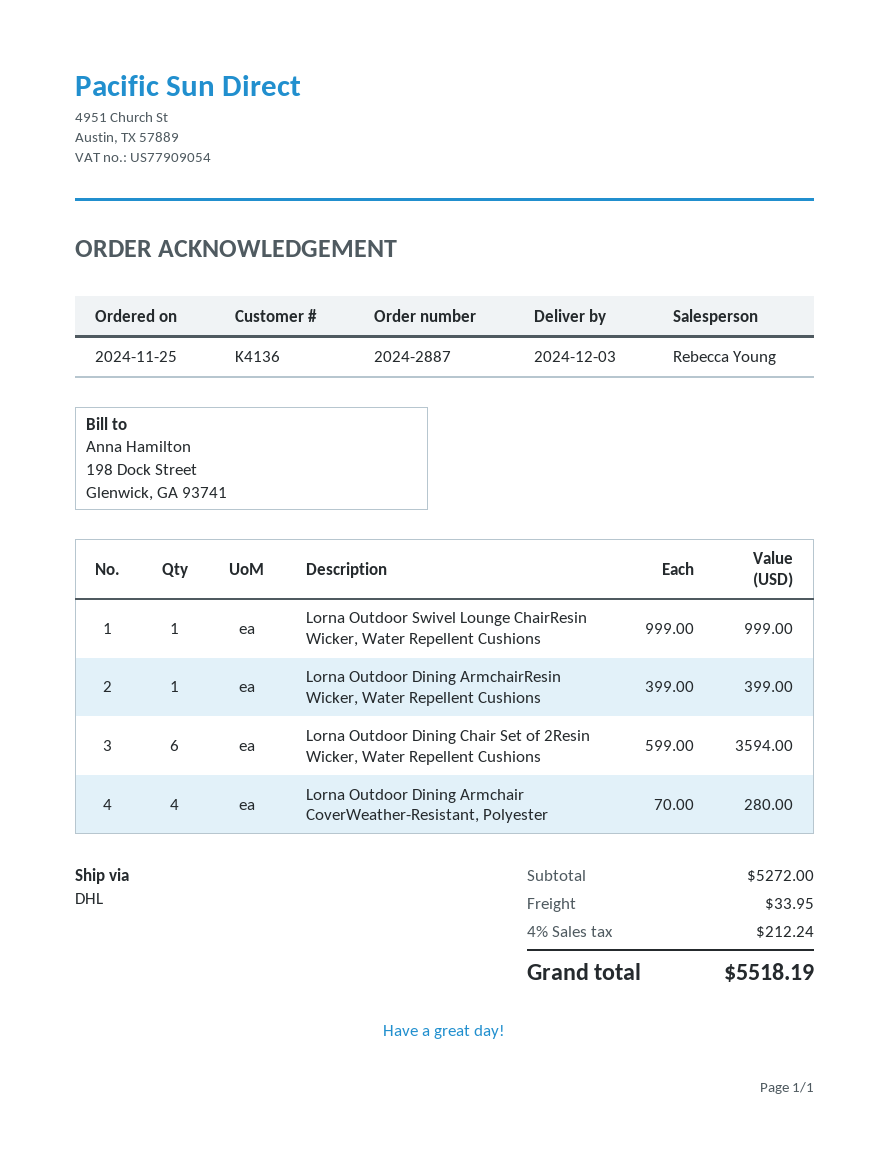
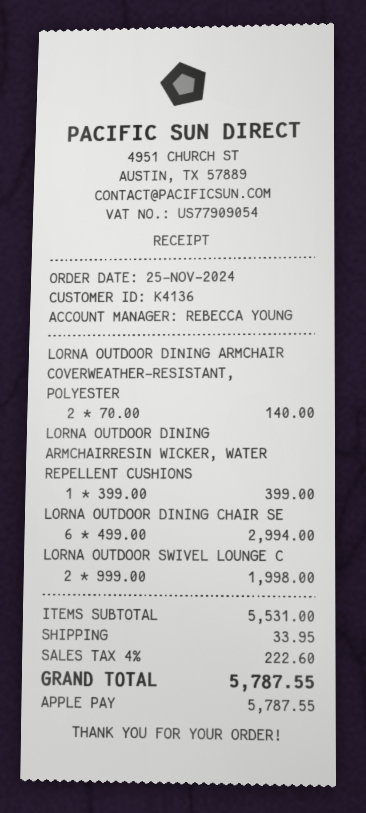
Lorna Outdoor Swivel Lounge ChairResin Wicker, Water Repellent Cushions: 1 x 999.00 = 999.00 -> 2 x 999.00 = 1998.00
Lorna Outdoor Dining Chair Set of 2Resin Wicker, Water Repellent Cushions: 6 x 599.00 = 3594.00 -> 6 x 499.00 = 2994.00
Lorna Outdoor Dining Armchair CoverWeather-Resistant, Polyester: 4 x 70.00 = 280.00 -> 2 x 70.00 = 140.00
subtotal: 5272.00 -> 5531.00
tax: 4% = 212.24 -> 4% = 222.60
total: 5518.19 -> 5787.55

